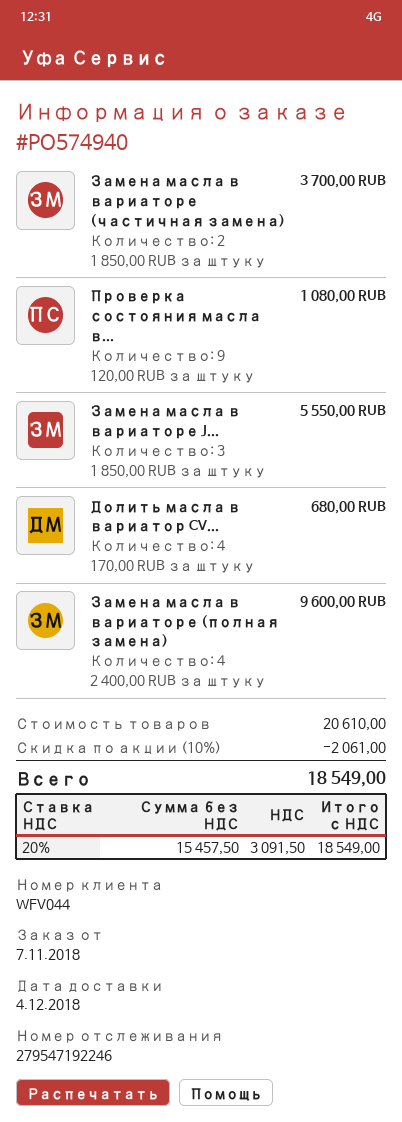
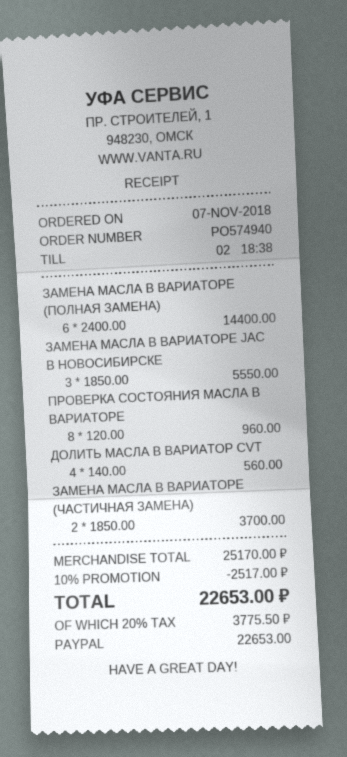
Проверка состояния масла в...: 9 x 120.00 = 1080.00 -> 8 x 120.00 = 960.00
Долить масла в вариатор CV...: 4 x 170.00 = 680.00 -> 4 x 140.00 = 560.00
Замена масла в вариаторе (полная замена): 4 x 2400.00 = 9600.00 -> 6 x 2400.00 = 14400.00
subtotal: 20610.00 -> 25170.00
discount: 10% = 2061.00 -> 10% = 2517.00
tax: 20% = 3091.50 -> 20% = 3775.50
total: 18549.00 -> 22653.00

